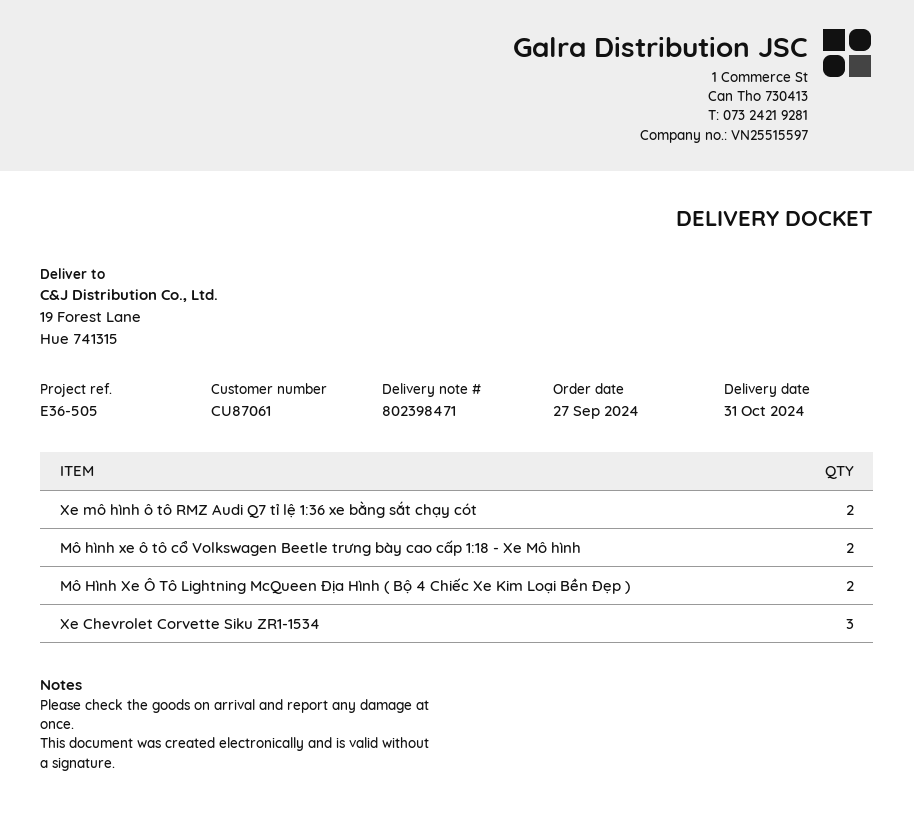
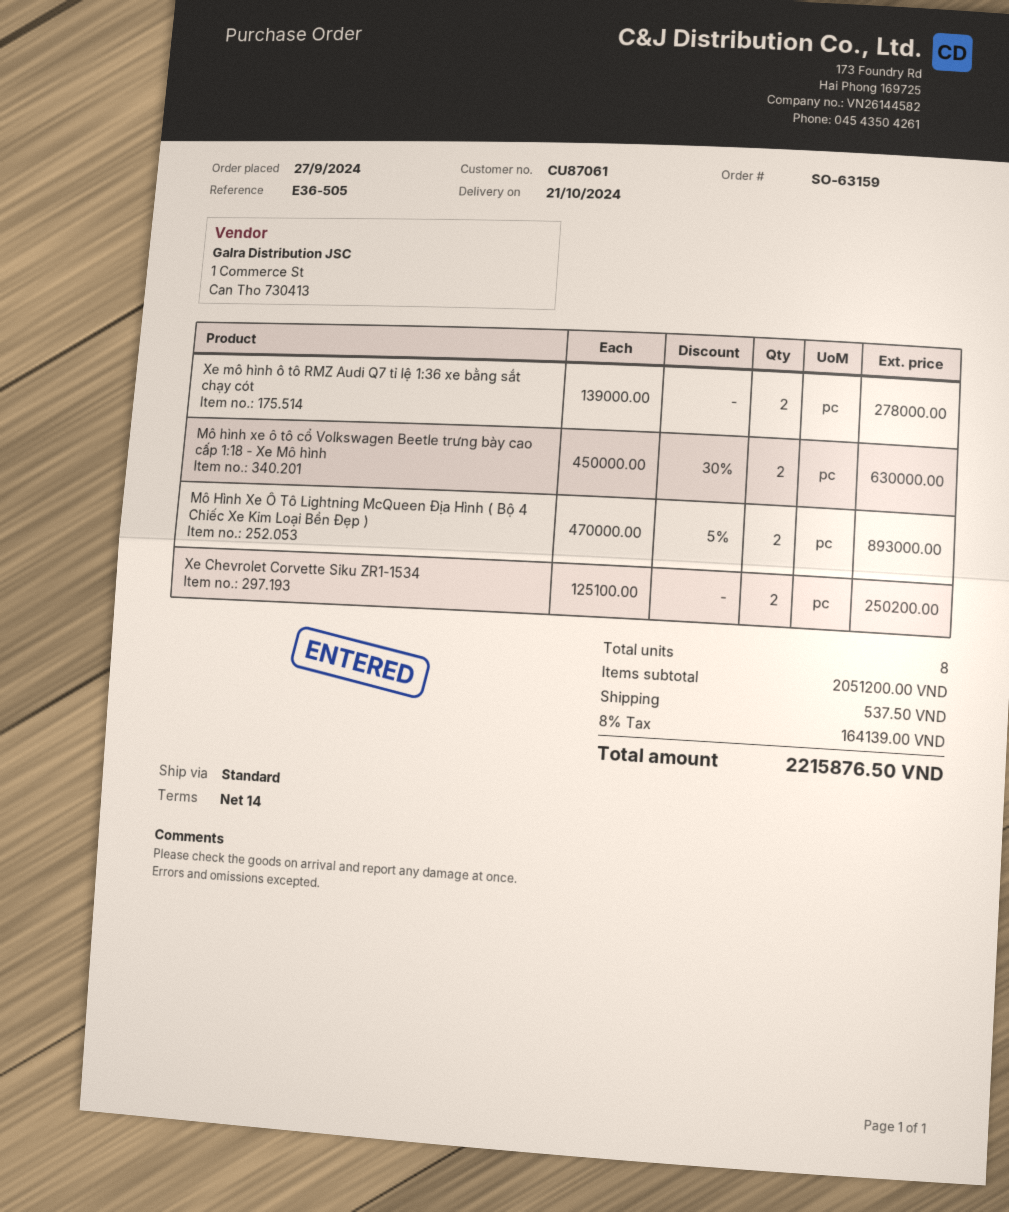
delivery date: 2024-10-31 -> 2024-10-21
Xe Chevrolet Corvette Siku ZR1-1534: 3 -> 2

